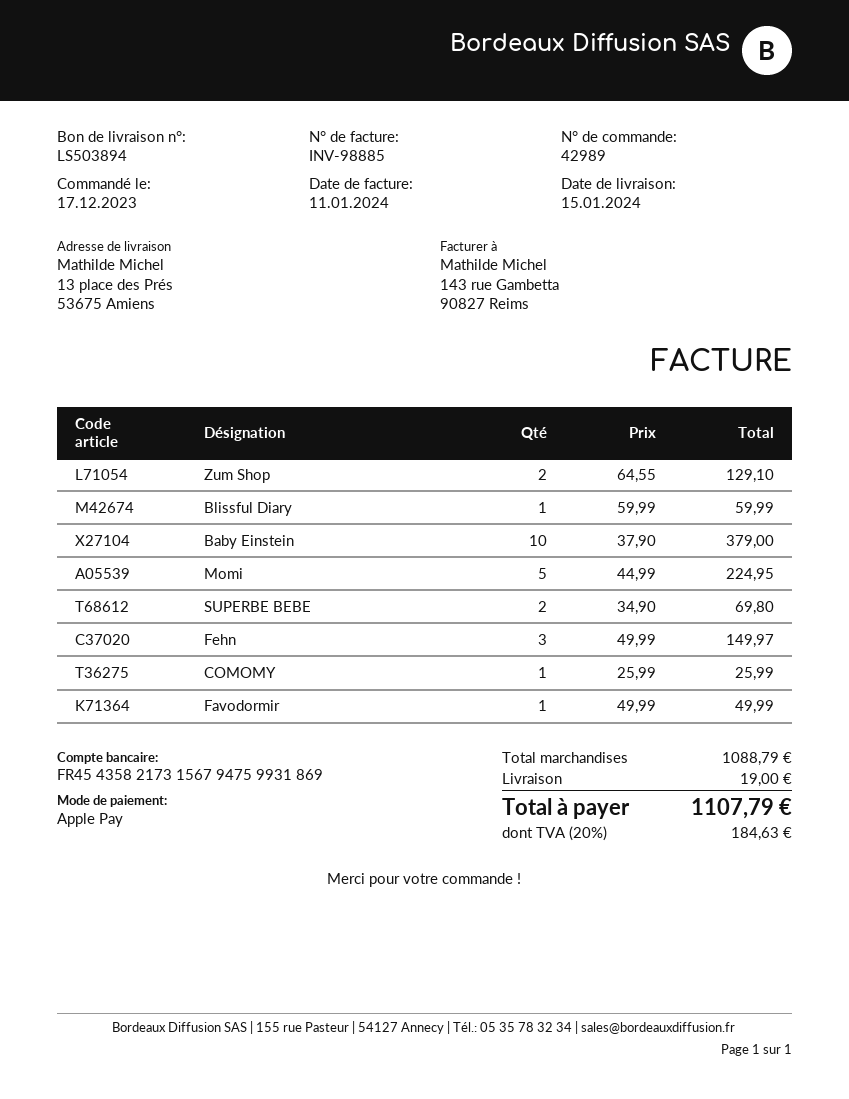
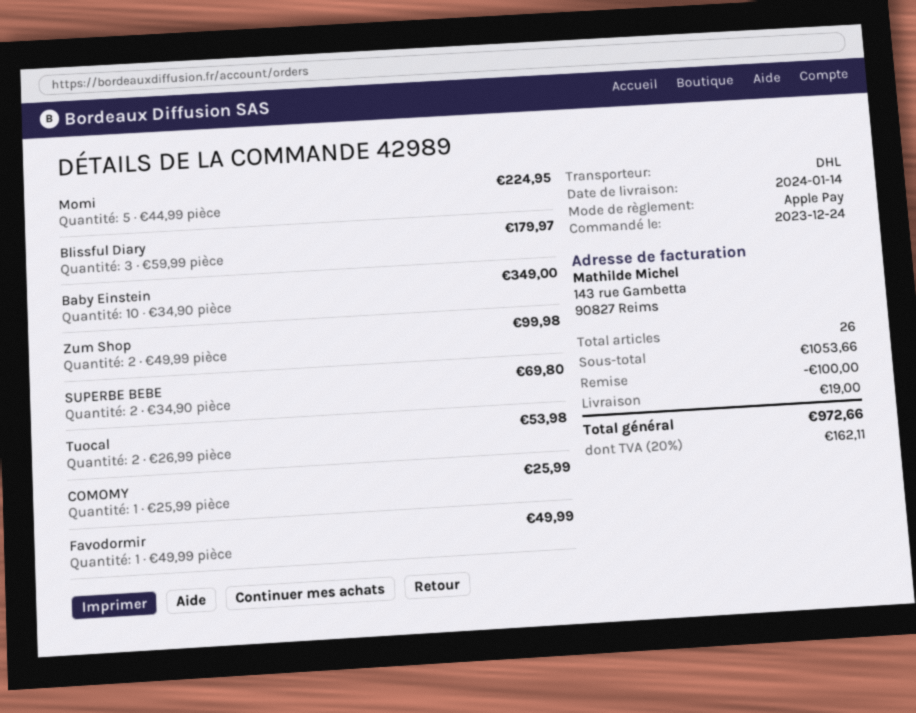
order date: 2023-12-17 -> 2023-12-24
delivery date: 2024-01-15 -> 2024-01-14
Zum Shop: 2 x 64.55 = 129.10 -> 2 x 49.99 = 99.98
Blissful Diary: 1 x 59.99 = 59.99 -> 3 x 59.99 = 179.97
Baby Einstein: 10 x 37.90 = 379.00 -> 10 x 34.90 = 349.00
Fehn: 3 x 49.99 = 149.97 -> none
Tuocal: none -> 2 x 26.99 = 53.98
subtotal: 1088.79 -> 1053.66
discount: none -> 100.00
tax: 20% = 184.63 -> 20% = 162.11
total: 1107.79 -> 972.66

